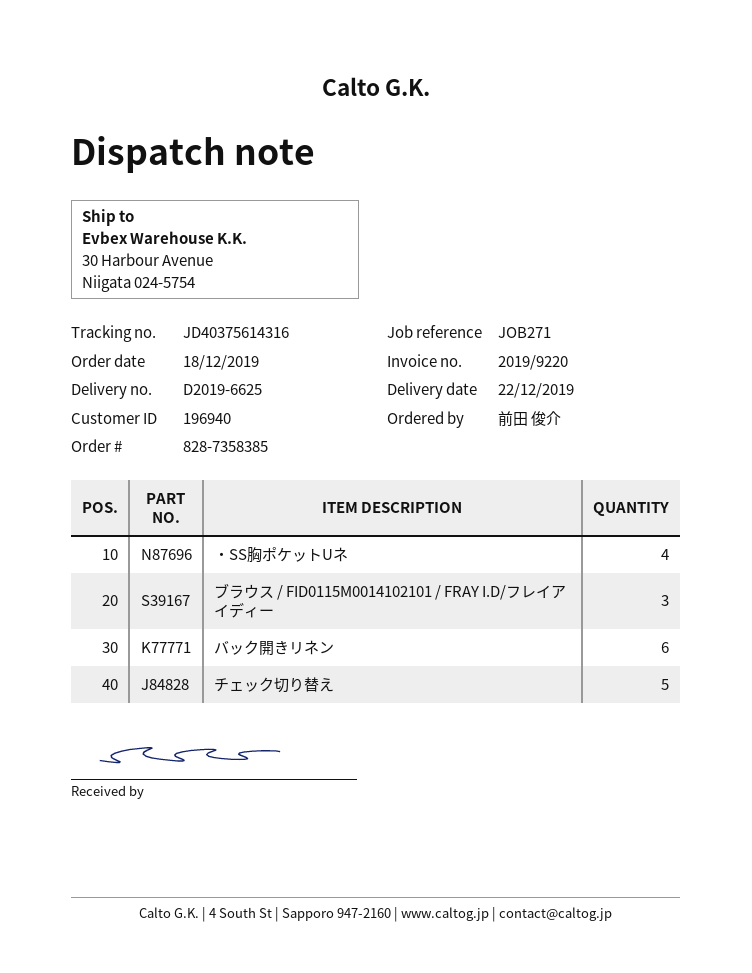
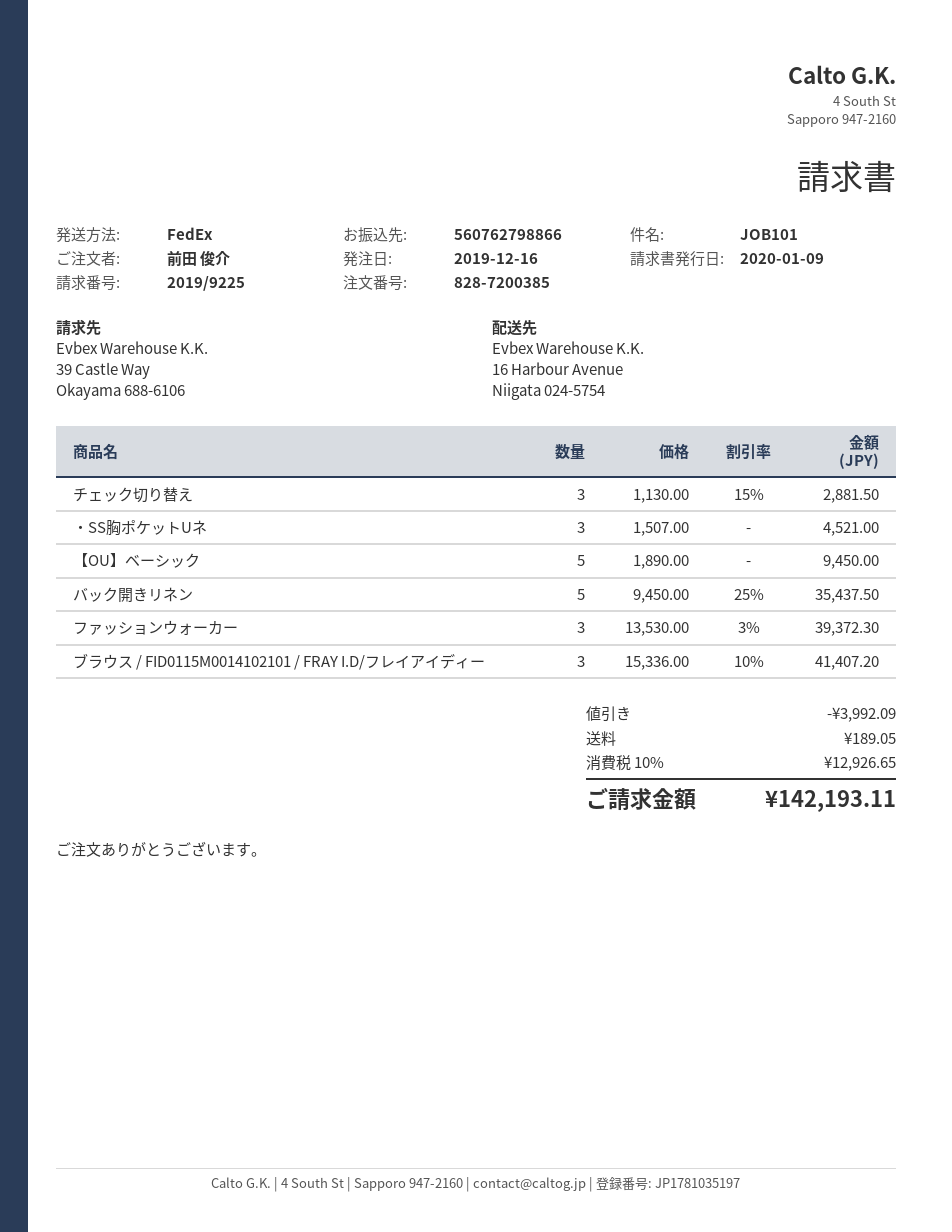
order number: 828-7358385 -> 828-7200385
order date: 2019-12-18 -> 2019-12-16
invoice number: 2019/9220 -> 2019/9225
reference: JOB271 -> JOB101
ship to: 30 Harbour Avenue, Niigata 024-5754 -> 16 Harbour Avenue, Niigata 024-5754
・SS胸ポケットUネ: 4 -> 3
バック開きリネン: 6 -> 5
チェック切り替え: 5 -> 3
【OU】ベーシック: none -> 5
ファッションウォーカー: none -> 3

